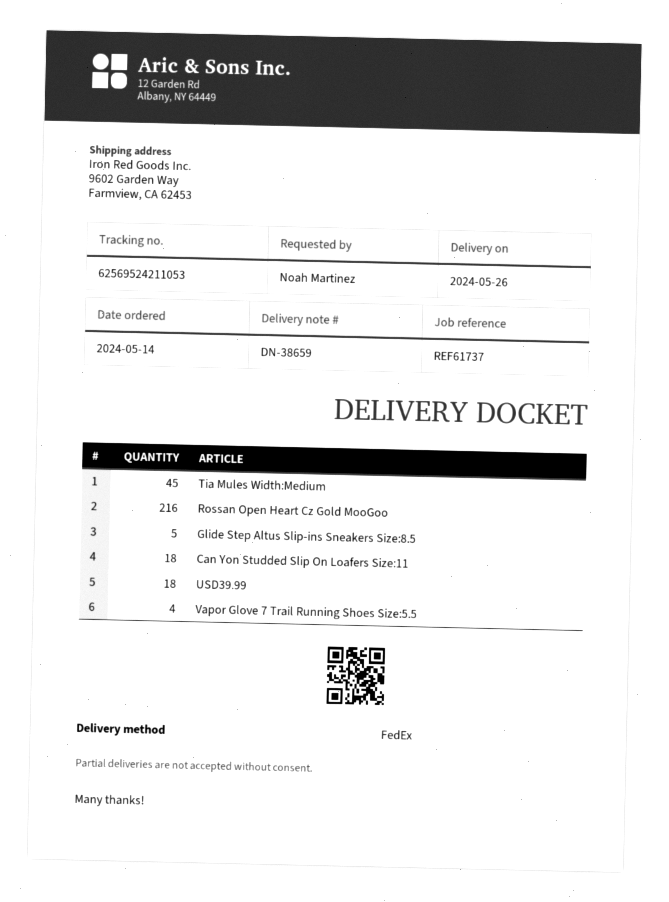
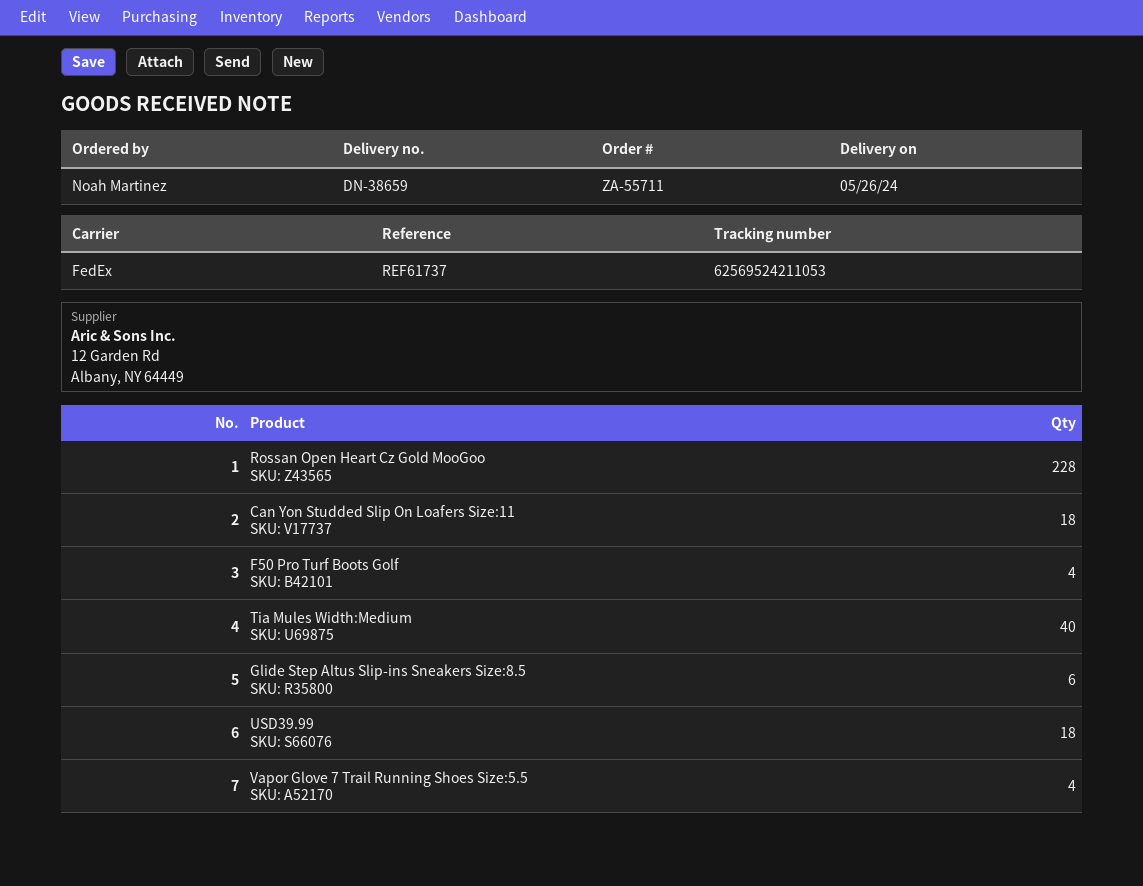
Tia Mules Width:Medium: 45 -> 40
Rossan Open Heart Cz Gold MooGoo: 216 -> 228
Glide Step Altus Slip-ins Sneakers Size:8.5: 5 -> 6
F50 Pro Turf Boots Golf: none -> 4

